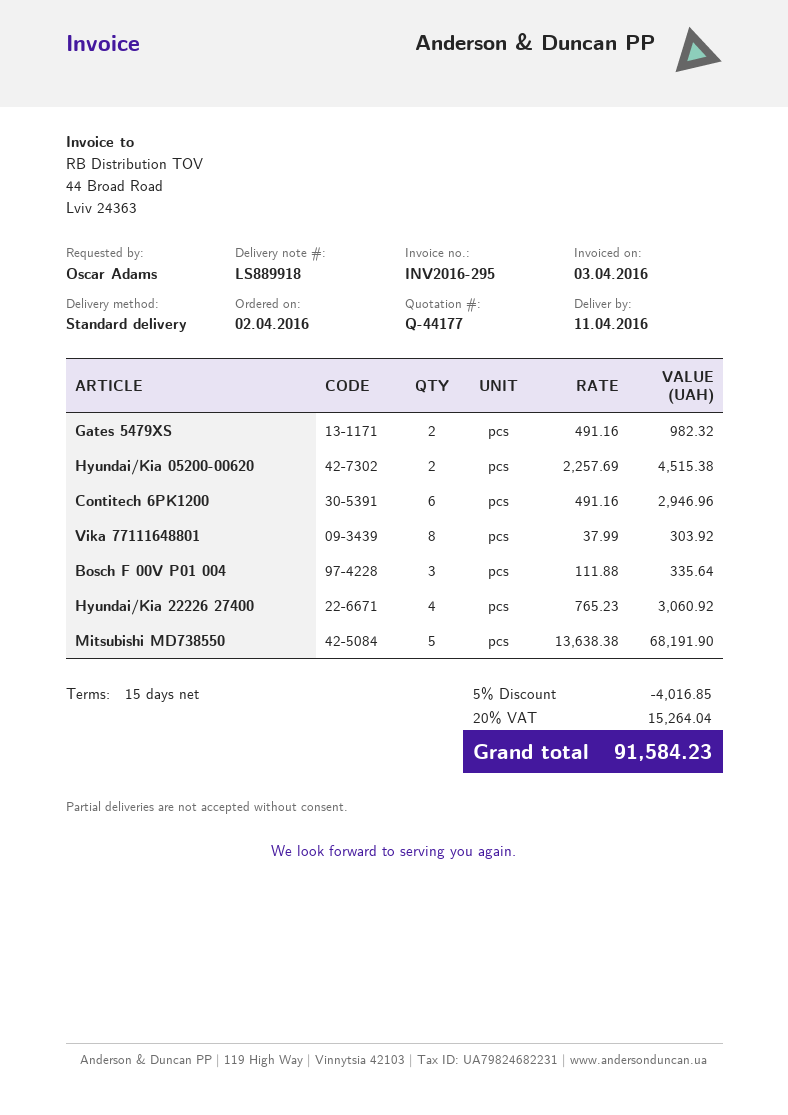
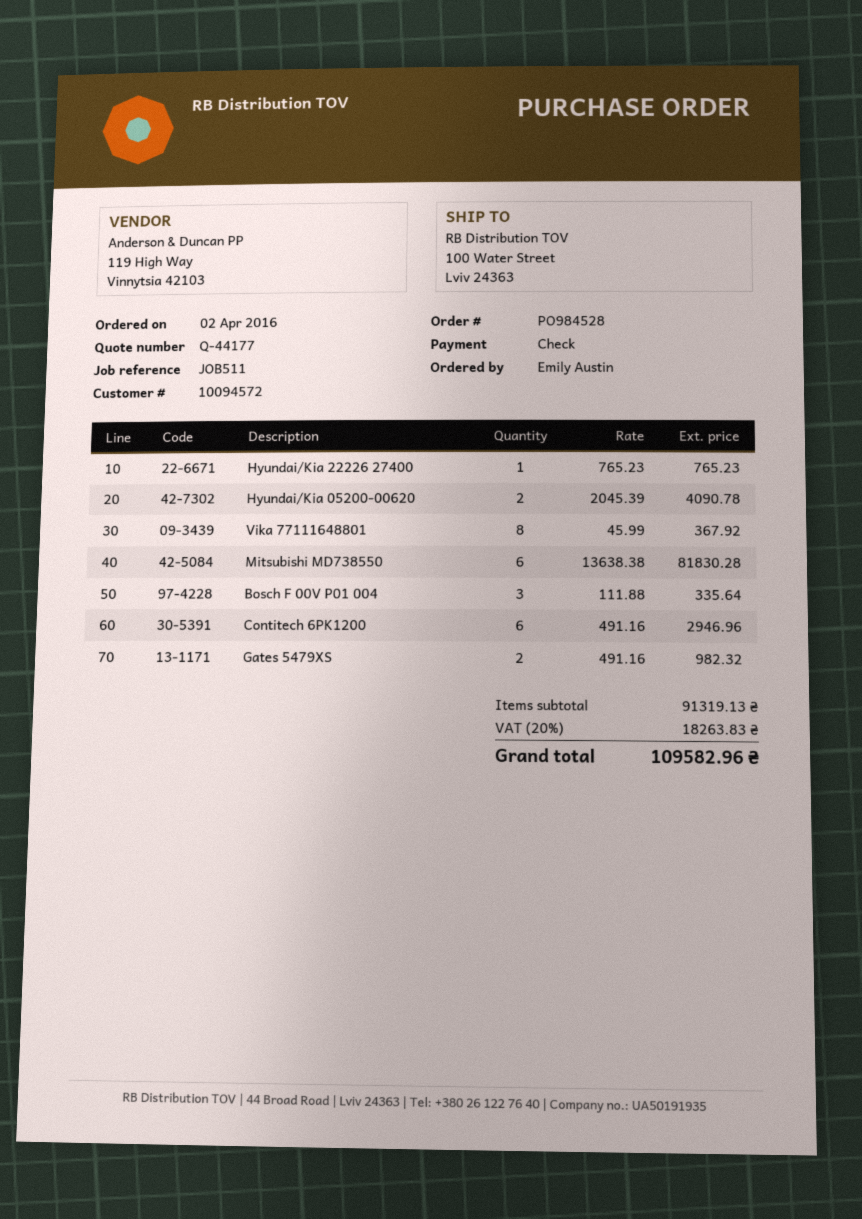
ordered by: Oscar Adams -> Emily Austin
Hyundai/Kia 05200-00620: 2 x 2257.69 = 4515.38 -> 2 x 2045.39 = 4090.78
Vika 77111648801: 8 x 37.99 = 303.92 -> 8 x 45.99 = 367.92
Hyundai/Kia 22226 27400: 4 x 765.23 = 3060.92 -> 1 x 765.23 = 765.23
Mitsubishi MD738550: 5 x 13638.38 = 68191.90 -> 6 x 13638.38 = 81830.28
discount: 5% = 4016.85 -> none
tax: 20% = 15264.04 -> 20% = 18263.83
total: 91584.23 -> 109582.96

